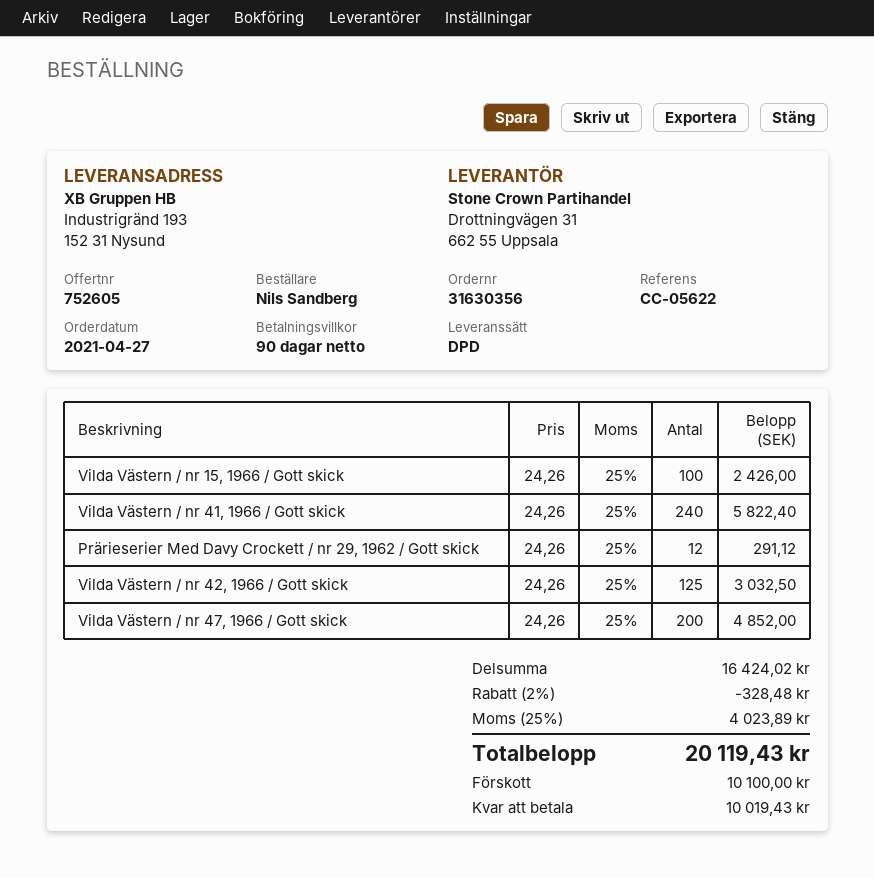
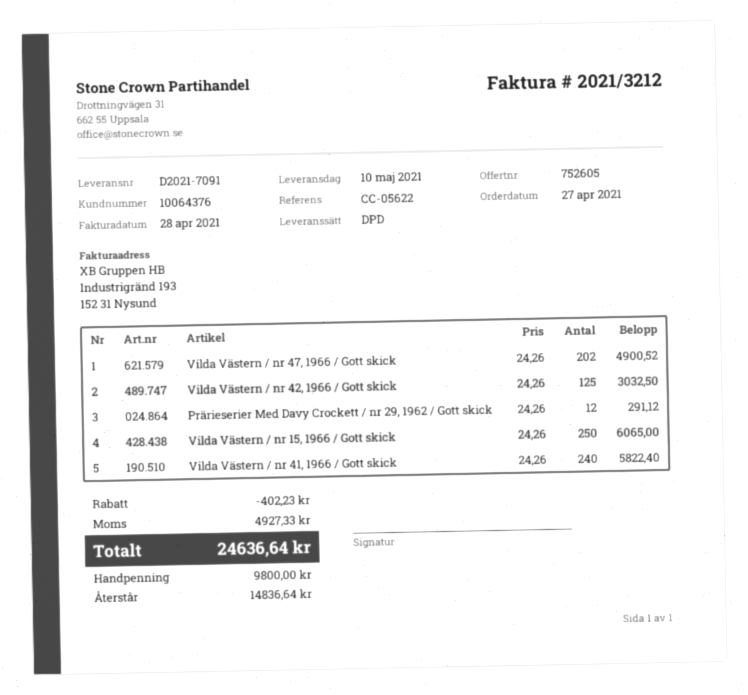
Vilda Västern / nr 15, 1966 / Gott skick: 100 x 24.26 = 2426.00 -> 250 x 24.26 = 6065.00
Vilda Västern / nr 47, 1966 / Gott skick: 200 x 24.26 = 4852.00 -> 202 x 24.26 = 4900.52
discount: 328.48 -> 402.23
tax: 4023.89 -> 4927.33
total: 20119.43 -> 24636.64
deposit: 10100.00 -> 9800.00
balance: 10019.43 -> 14836.64

